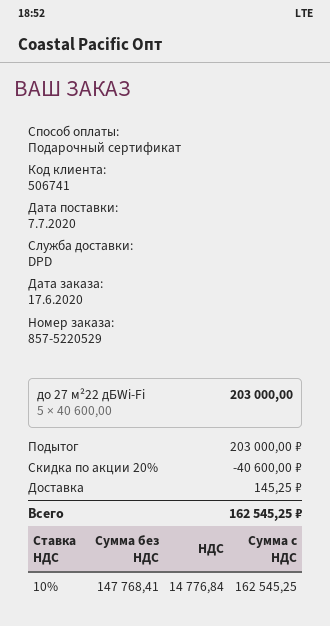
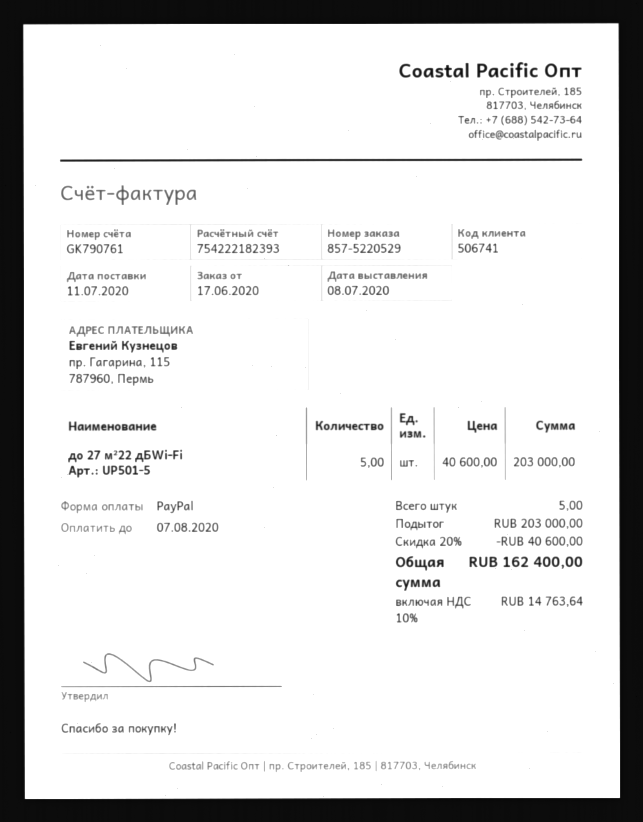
delivery date: 2020-07-07 -> 2020-07-11
payment method: gift card -> PayPal
shipping: 145.25 -> none
tax: 10% = 14776.84 -> 10% = 14763.64
total: 162545.25 -> 162400.00

